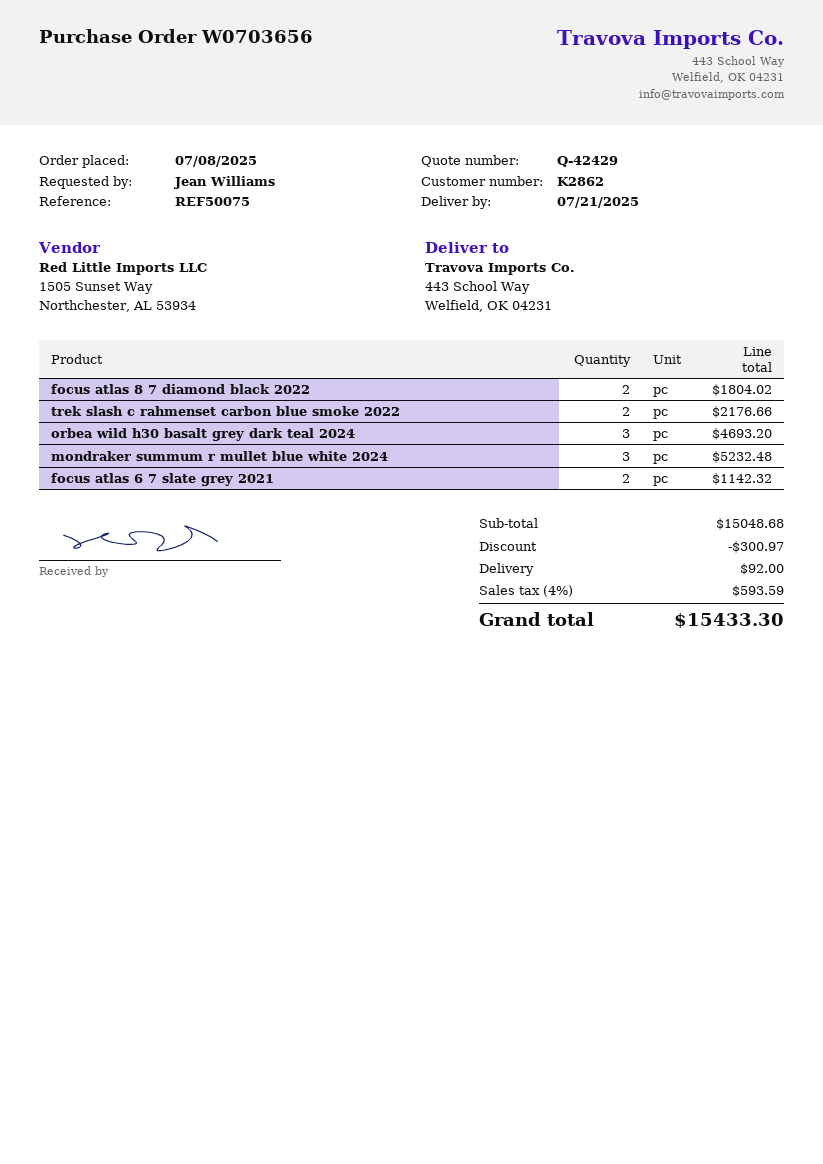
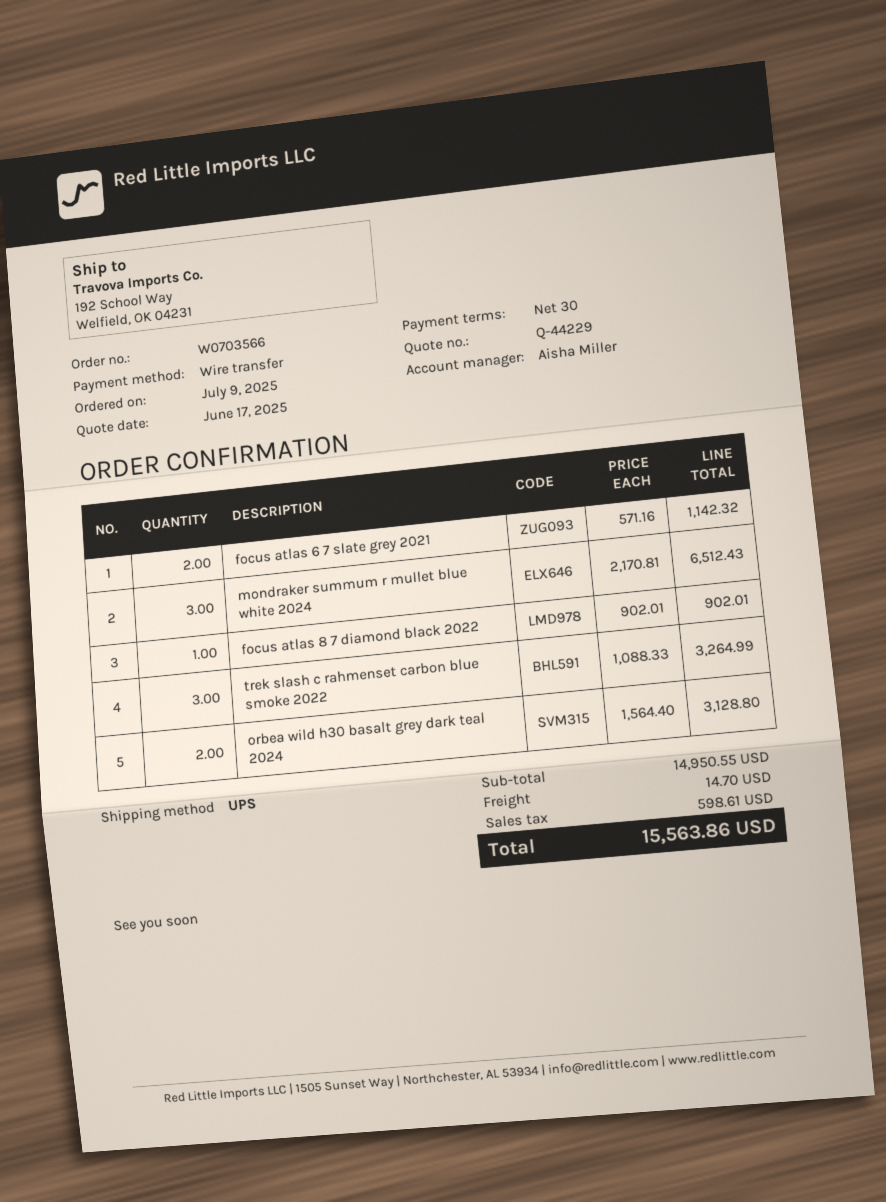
quote number: Q-42429 -> Q-44229
order number: W0703656 -> W0703566
order date: 2025-07-08 -> 2025-07-09
ship to: 443 School Way, Welfield, OK 04231 -> 192 School Way, Welfield, OK 04231
focus atlas 8 7 diamond black 2022: 2 for 1804.02 -> 1 for 902.01
trek slash c rahmenset carbon blue smoke 2022: 2 for 2176.66 -> 3 for 3264.99
orbea wild h30 basalt grey dark teal 2024: 3 for 4693.20 -> 2 for 3128.80
mondraker summum r mullet blue white 2024: 3 for 5232.48 -> 3 for 6512.43
subtotal: 15048.68 -> 14950.55
discount: 300.97 -> none
shipping: 92.00 -> 14.70
tax: 593.59 -> 598.61
total: 15433.30 -> 15563.86

